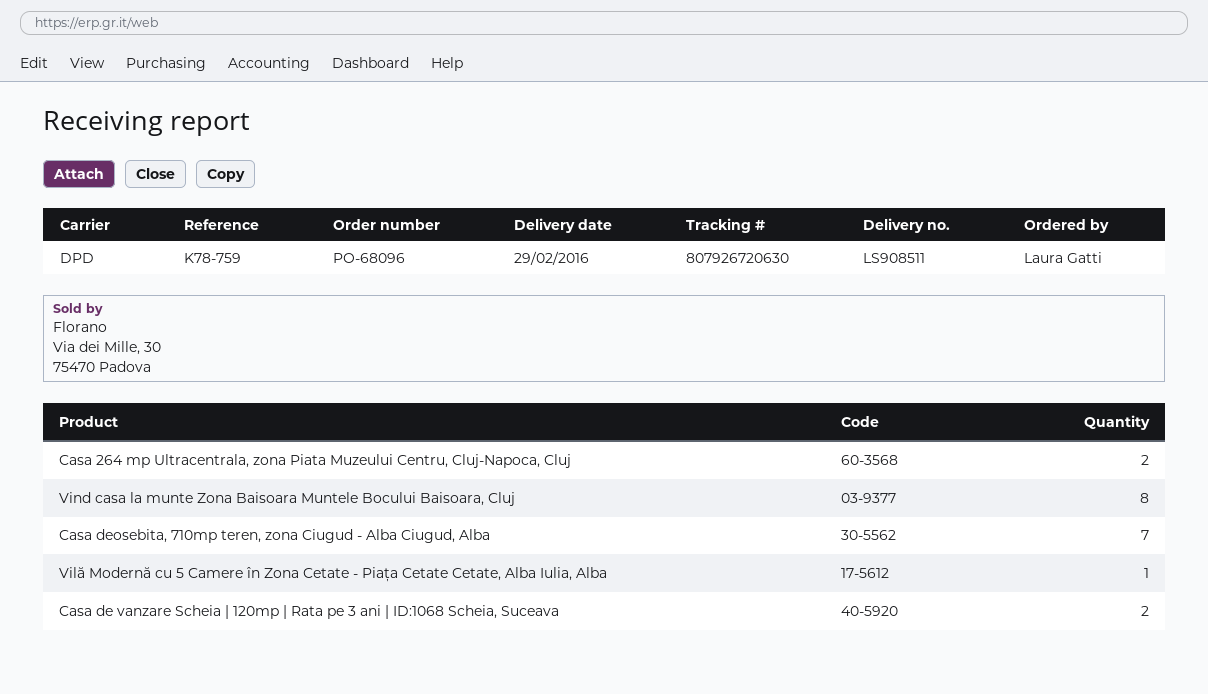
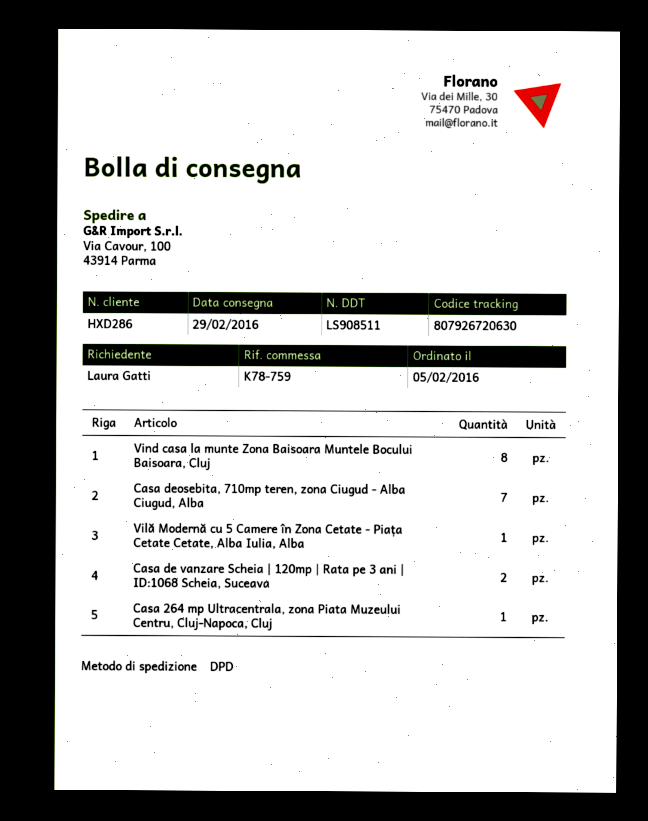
Casa 264 mp Ultracentrala, zona Piata Muzeului Centru, Cluj-Napoca, Cluj: 2 -> 1

